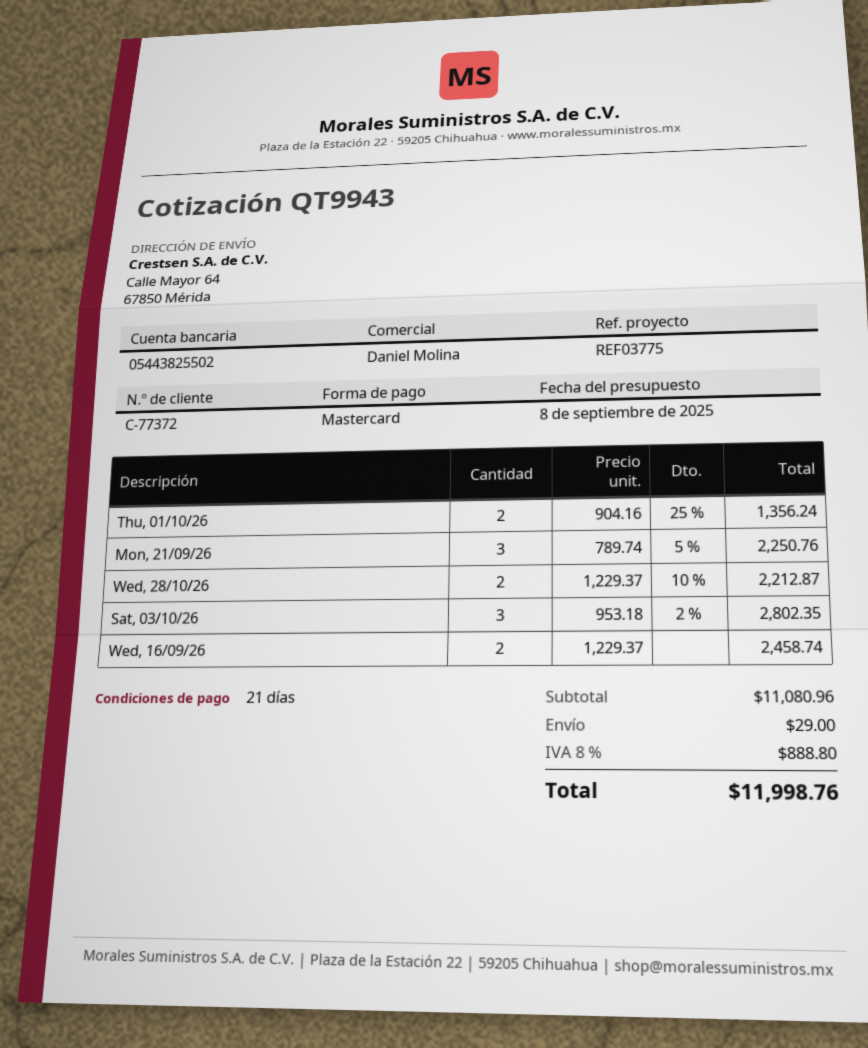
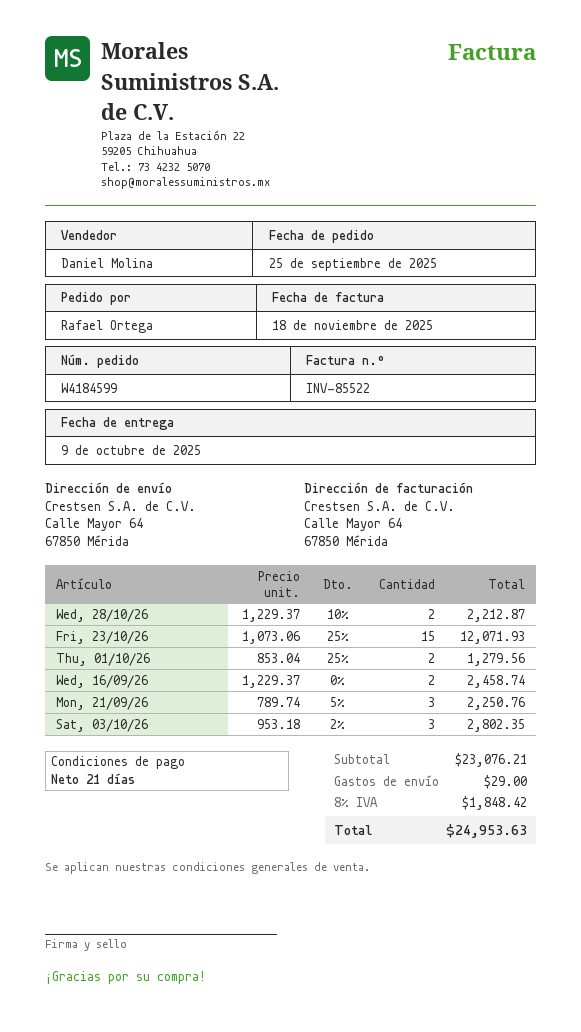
Thu, 01/10/26: 2 x 904.16 - 25% = 1356.24 -> 2 x 853.04 - 25% = 1279.56
Fri, 23/10/26: none -> 15 x 1073.06 - 25% = 12071.93
subtotal: 11080.96 -> 23076.21
tax: 8% = 888.80 -> 8% = 1848.42
total: 11998.76 -> 24953.63

